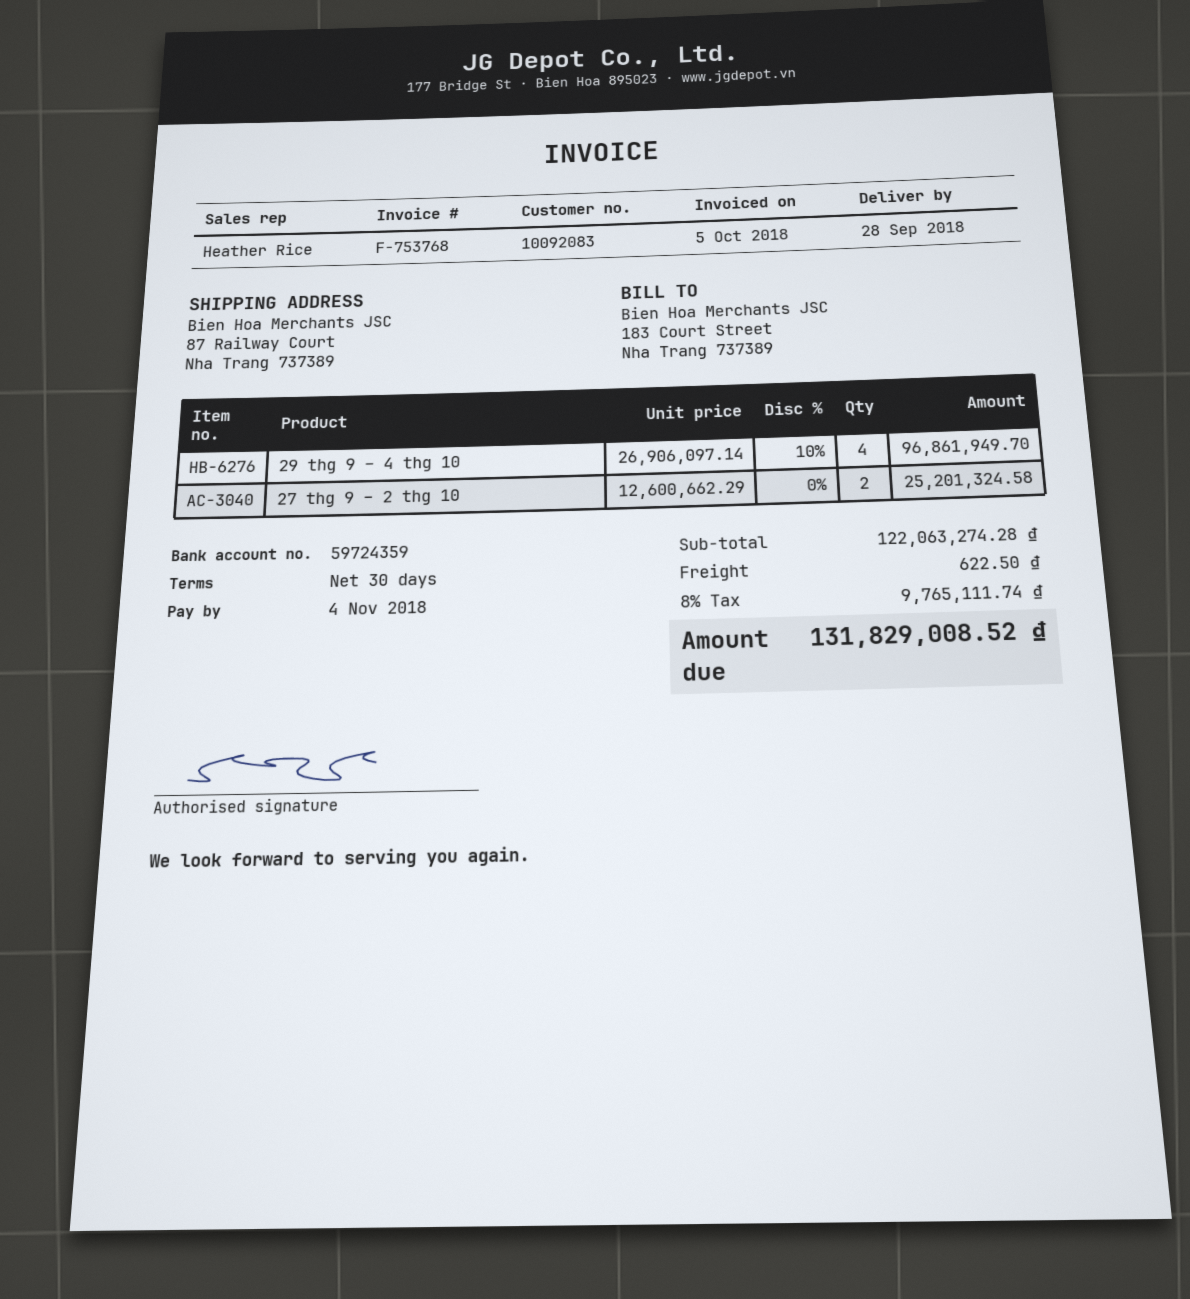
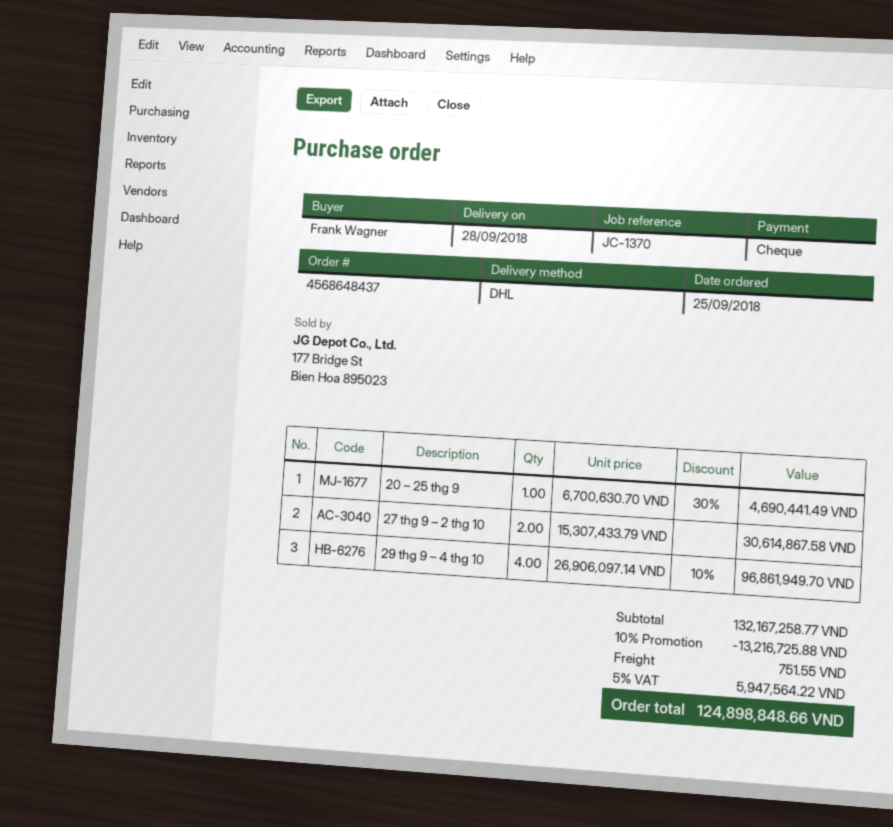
27 thg 9 – 2 thg 10: 2 x 12600662.29 = 25201324.58 -> 2 x 15307433.79 = 30614867.58
20 – 25 thg 9: none -> 1 x 6700630.70 - 30% = 4690441.49
subtotal: 122063274.28 -> 132167258.77
discount: none -> 10% = 13216725.88
shipping: 622.50 -> 751.55
tax: 8% = 9765111.74 -> 5% = 5947564.22
total: 131829008.52 -> 124898848.66

